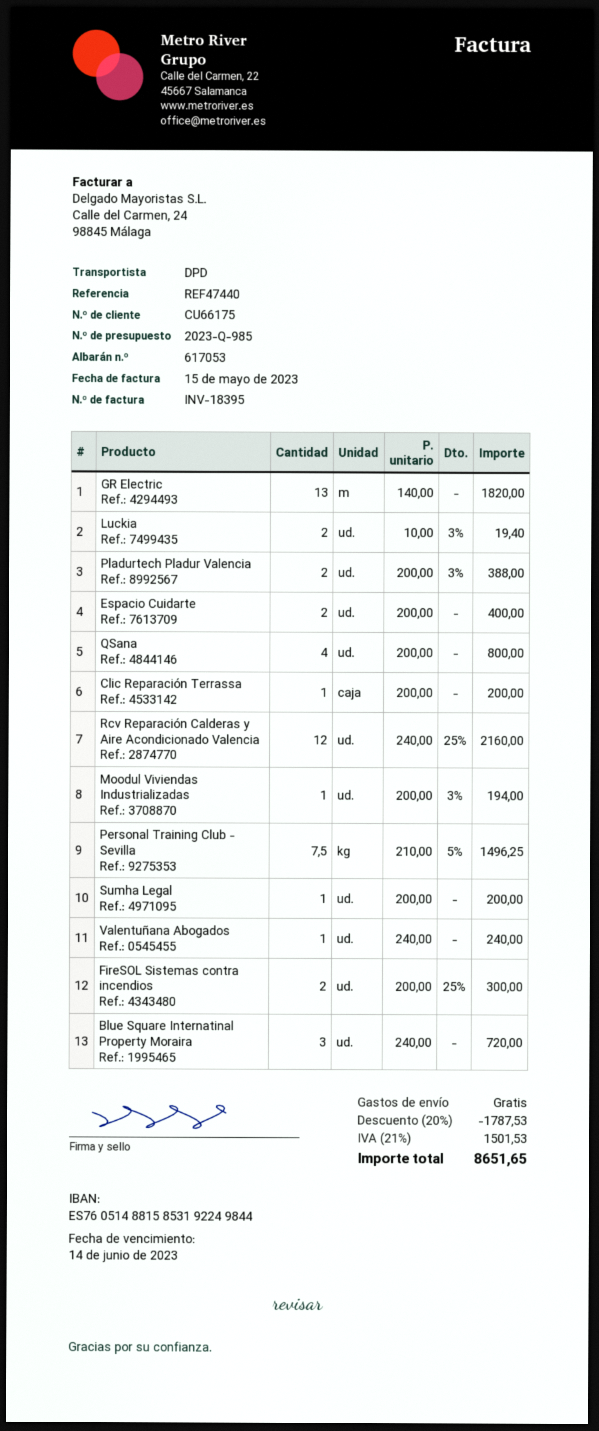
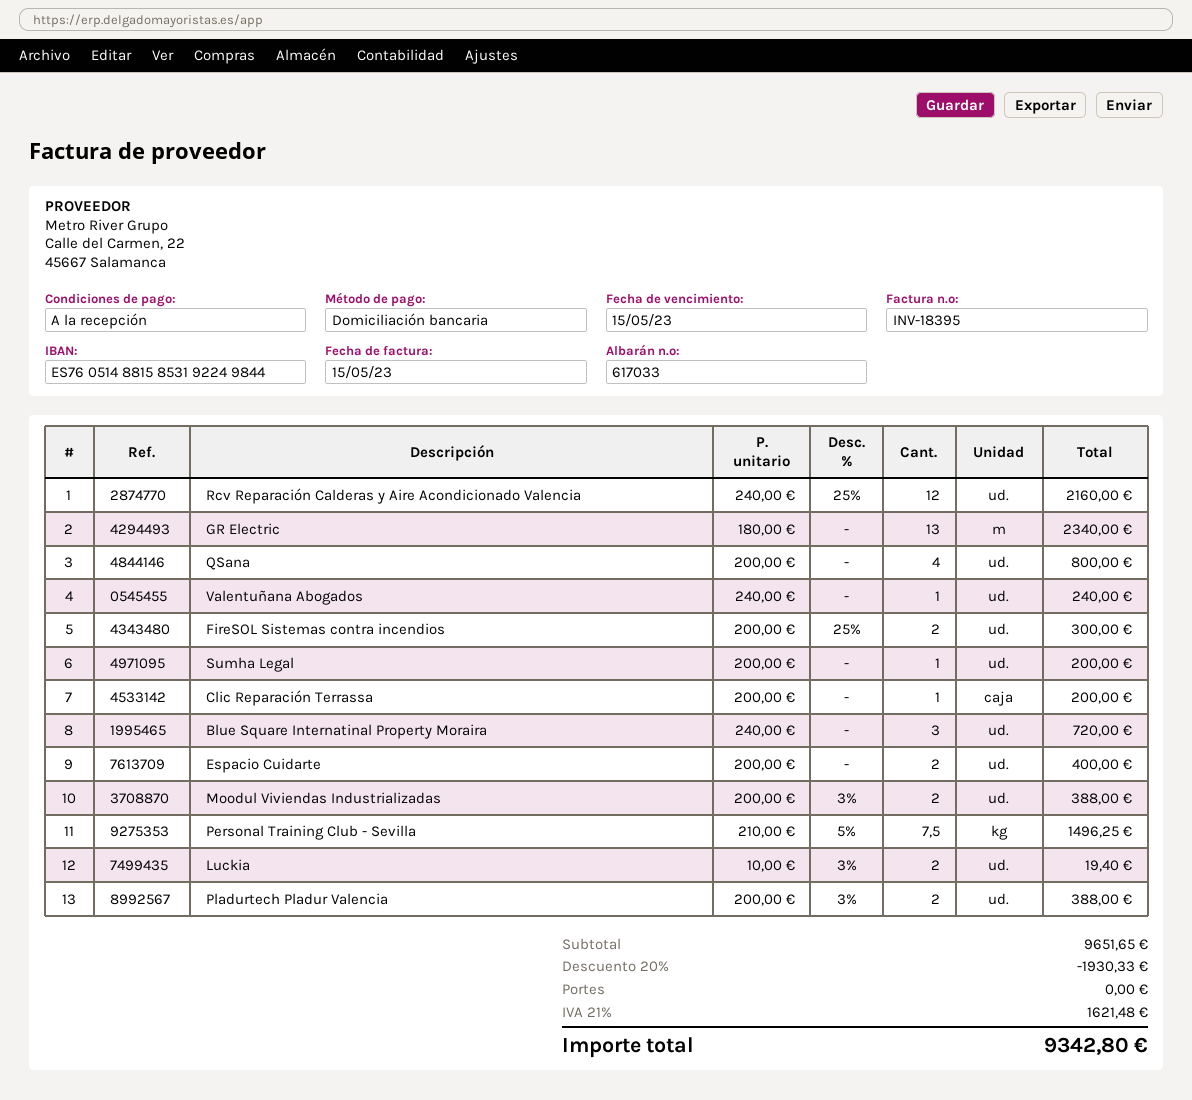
delivery note number: 617053 -> 617033
due date: 2023-06-14 -> 2023-05-15
GR Electric: 13 x 140.00 = 1820.00 -> 13 x 180.00 = 2340.00
Moodul Viviendas Industrializadas: 1 x 200.00 - 3% = 194.00 -> 2 x 200.00 - 3% = 388.00
discount: 20% = 1787.53 -> 20% = 1930.33
tax: 21% = 1501.53 -> 21% = 1621.48
total: 8651.65 -> 9342.80

